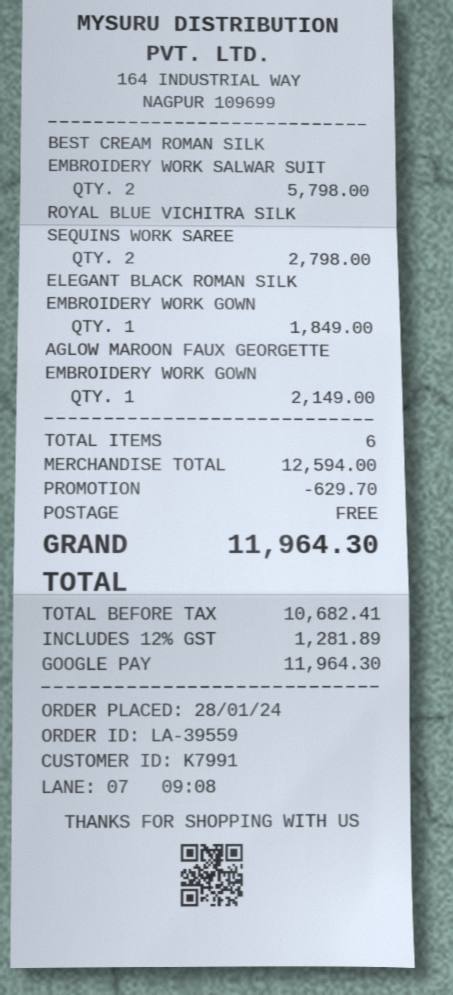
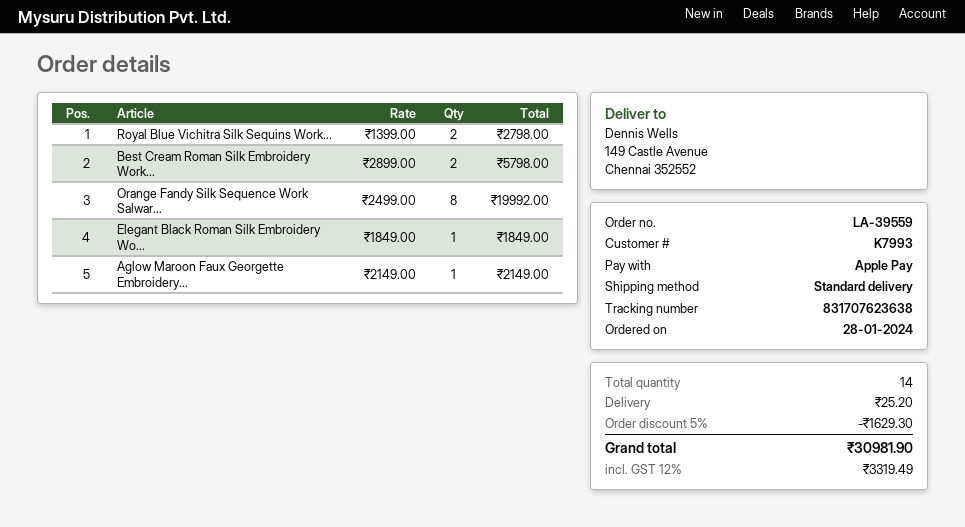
customer number: K7991 -> K7993
payment method: Google Pay -> Apple Pay
Orange Fandy Silk Sequence Work Salwar...: none -> 8 for 19992.00
total quantity: 6 -> 14
discount: 629.70 -> 1629.30
shipping: 0.00 -> 25.20
tax: 12% = 1281.89 -> 12% = 3319.49
total: 11964.30 -> 30981.90

